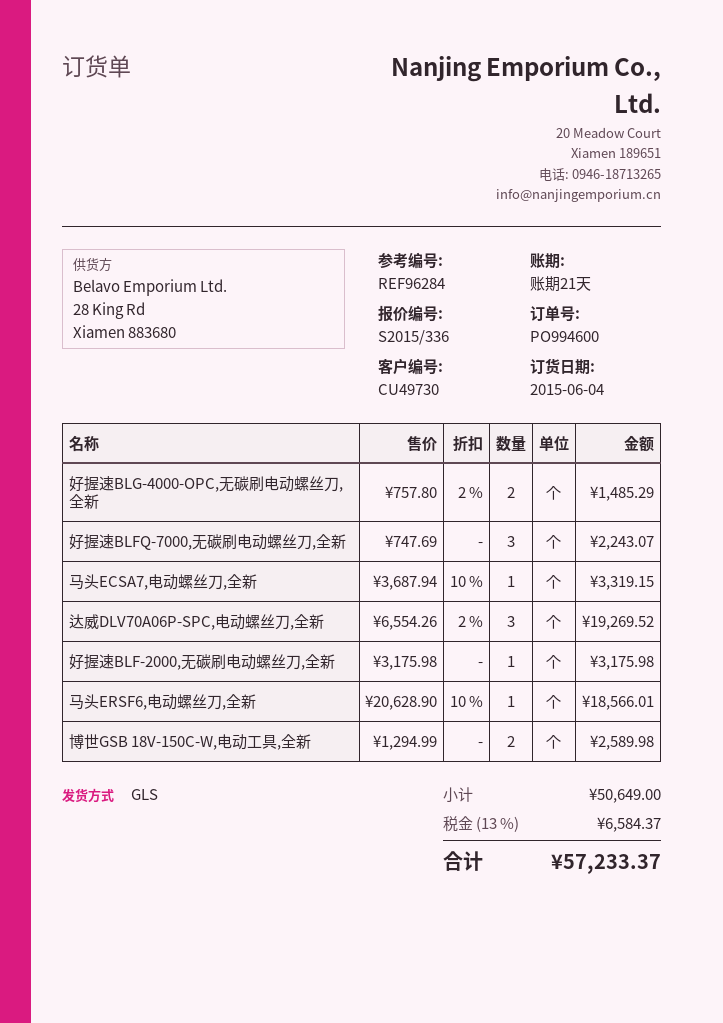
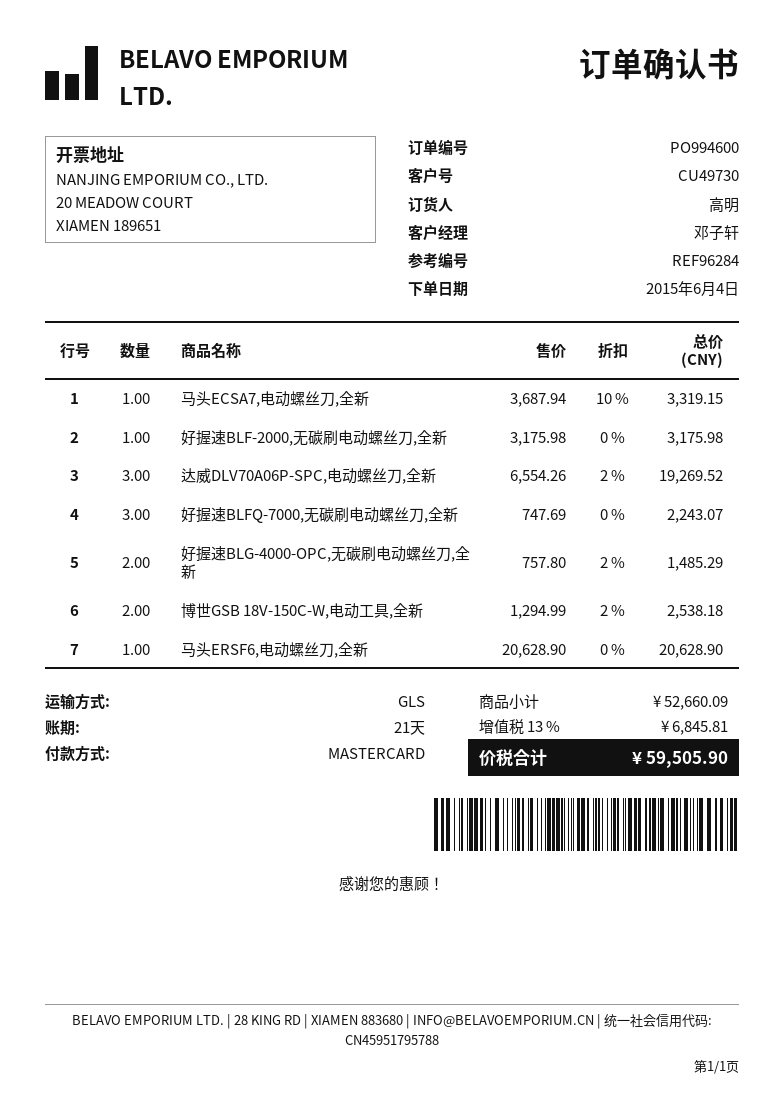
马头ERSF6,电动螺丝刀,全新: 1 x 20628.90 - 10% = 18566.01 -> 1 x 20628.90 = 20628.90
博世GSB 18V-150C-W,电动工具,全新: 2 x 1294.99 = 2589.98 -> 2 x 1294.99 - 2% = 2538.18
subtotal: 50649.00 -> 52660.09
tax: 13% = 6584.37 -> 13% = 6845.81
total: 57233.37 -> 59505.90

